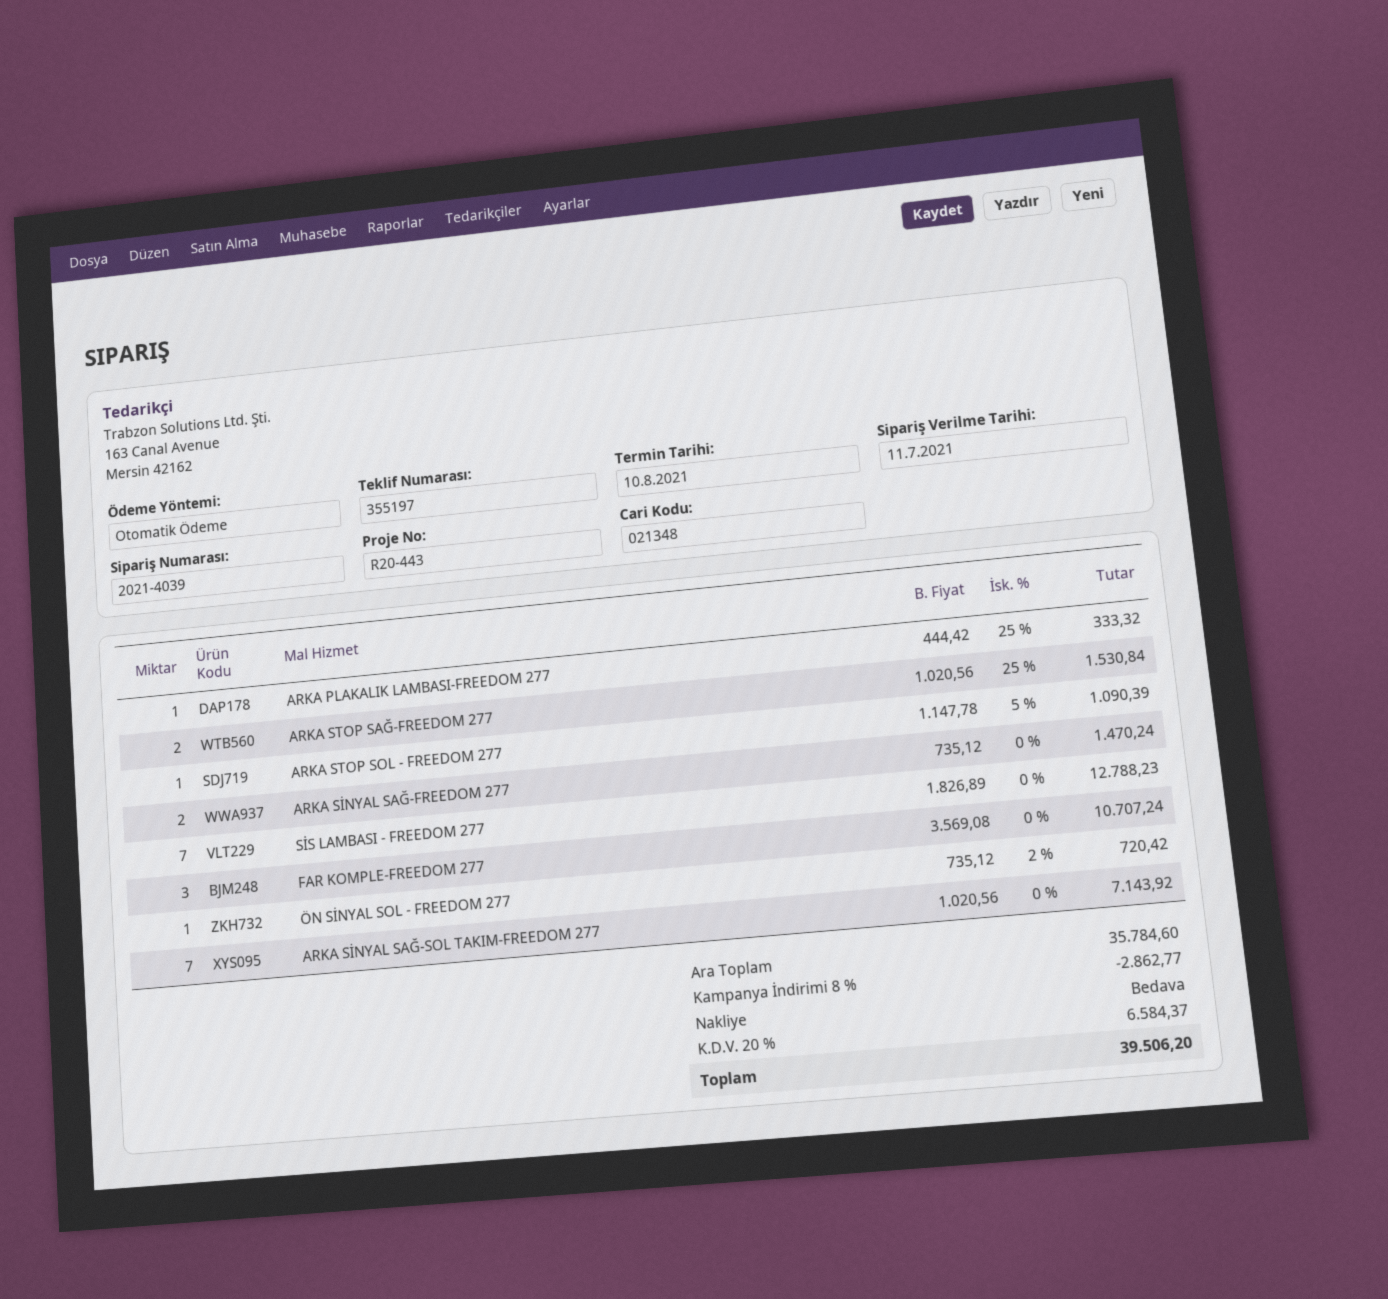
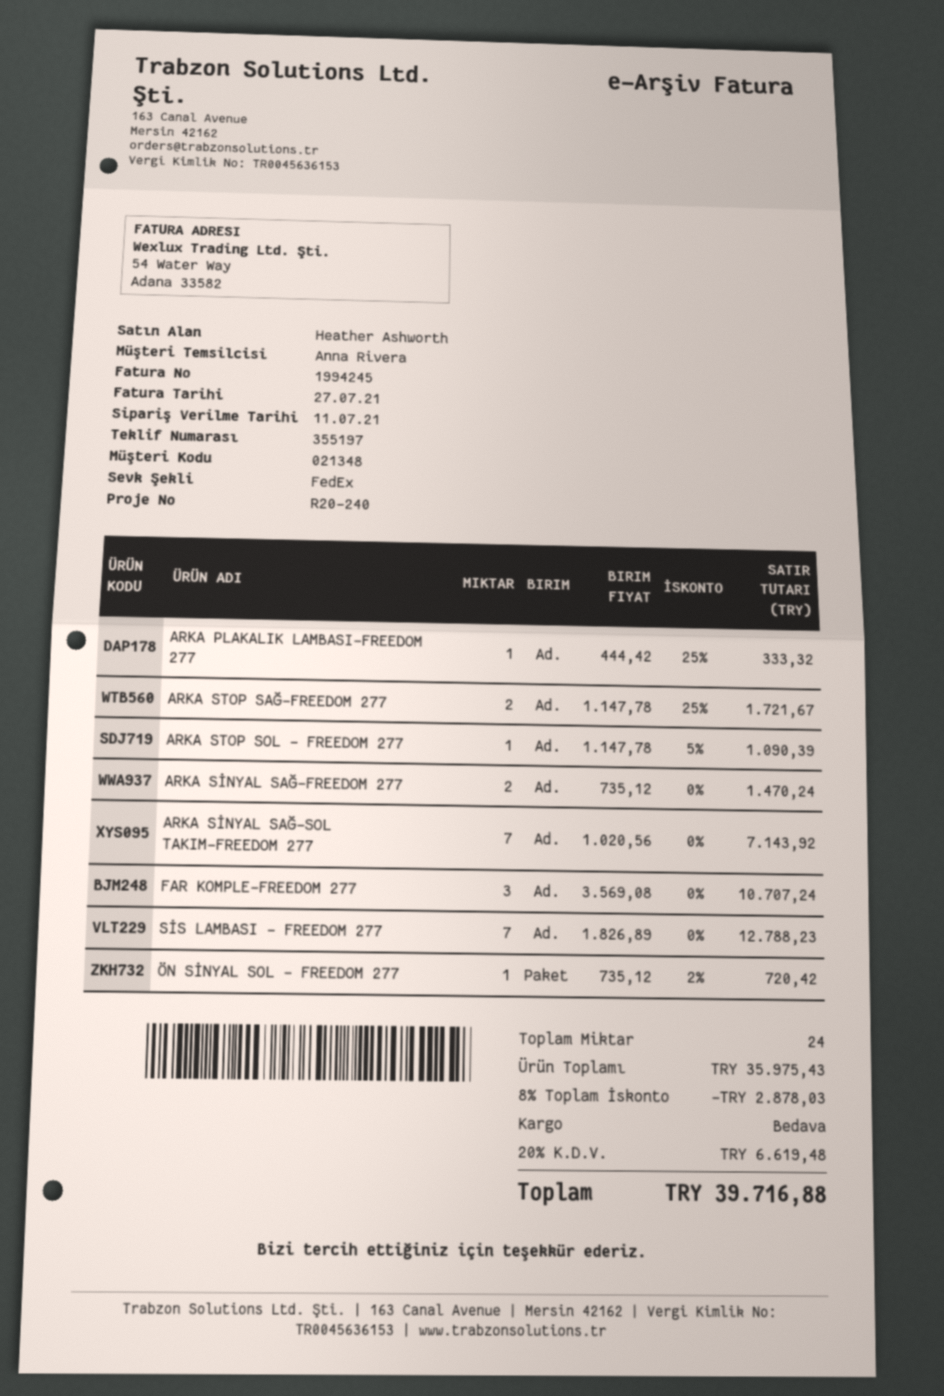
reference: R20-443 -> R20-240
ARKA STOP SAĞ-FREEDOM 277: 2 x 1020.56 - 25% = 1530.84 -> 2 x 1147.78 - 25% = 1721.67
subtotal: 35784.60 -> 35975.43
discount: 8% = 2862.77 -> 8% = 2878.03
tax: 20% = 6584.37 -> 20% = 6619.48
total: 39506.20 -> 39716.88

